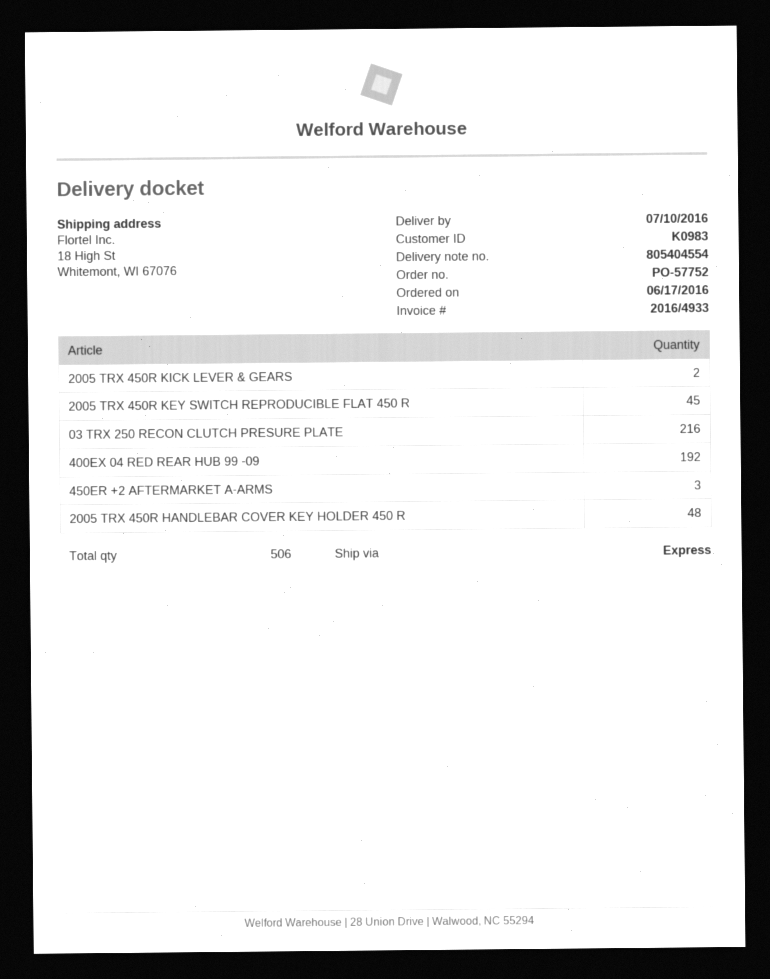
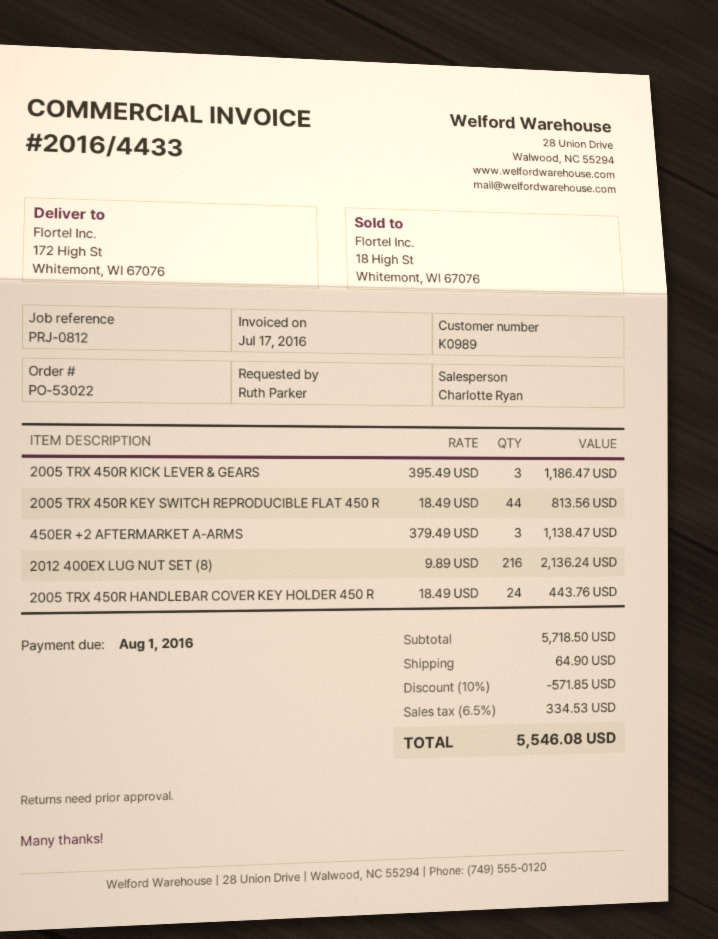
order number: PO-57752 -> PO-53022
invoice number: 2016/4933 -> 2016/4433
customer number: K0983 -> K0989
ship to: 18 High St, Whitemont, WI 67076 -> 172 High St, Whitemont, WI 67076
2005 TRX 450R KICK LEVER & GEARS: 2 -> 3
2005 TRX 450R KEY SWITCH REPRODUCIBLE FLAT 450 R: 45 -> 44
03 TRX 250 RECON CLUTCH PRESURE PLATE: 216 -> none
400EX 04 RED REAR HUB 99 -09: 192 -> none
2005 TRX 450R HANDLEBAR COVER KEY HOLDER 450 R: 48 -> 24
2012 400EX LUG NUT SET (8): none -> 216

